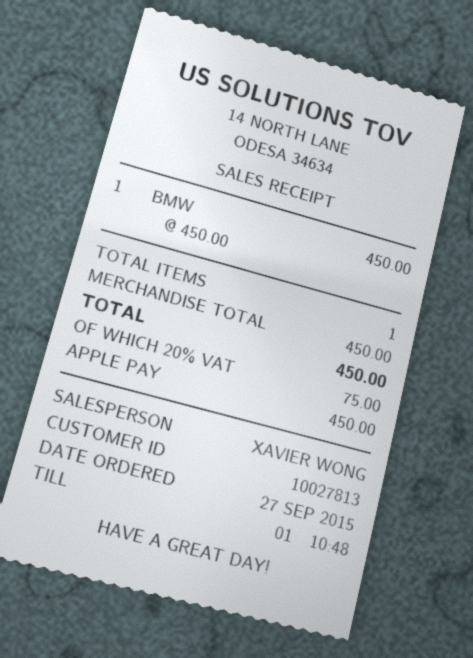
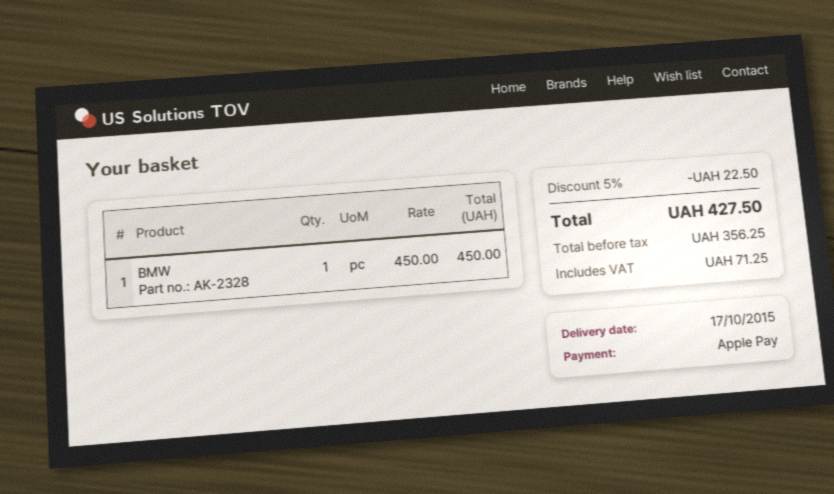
discount: none -> 5% = 22.50
tax: 75.00 -> 71.25
total: 450.00 -> 427.50

